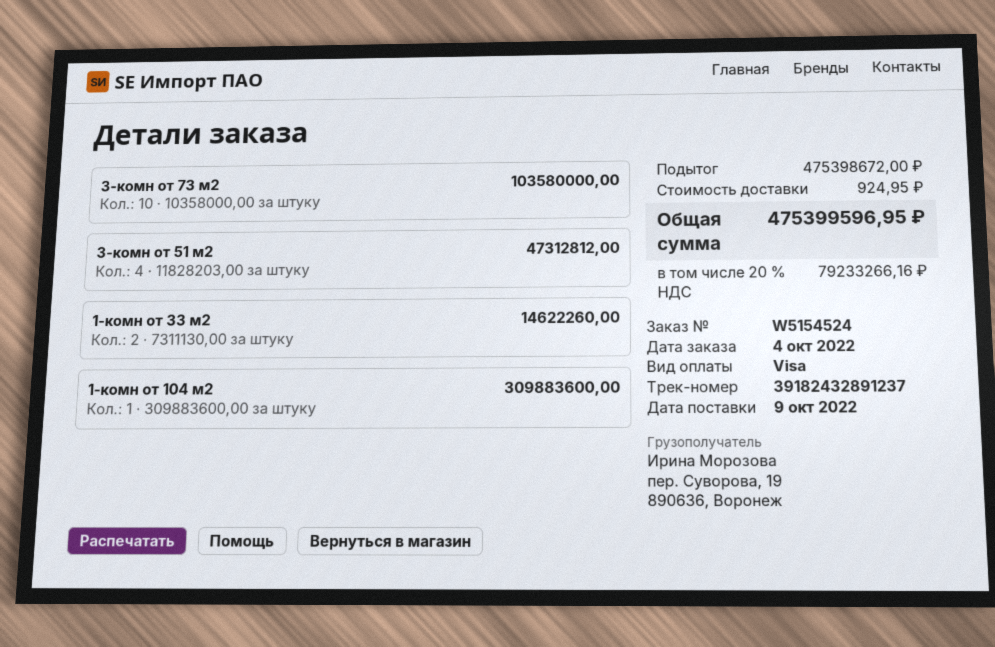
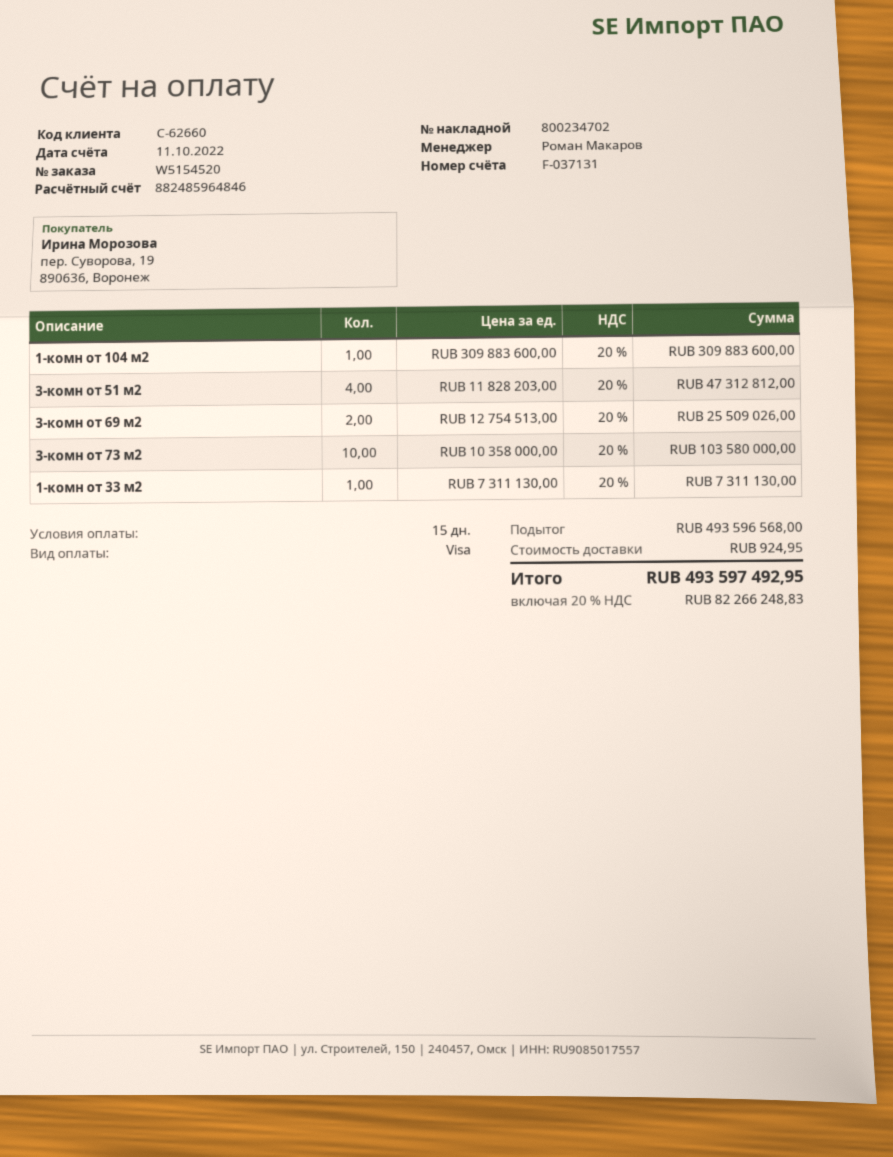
order number: W5154524 -> W5154520
1-комн от 33 м2: 2 x 7311130.00 = 14622260.00 -> 1 x 7311130.00 = 7311130.00
3-комн от 69 м2: none -> 2 x 12754513.00 = 25509026.00
subtotal: 475398672.00 -> 493596568.00
tax: 20% = 79233266.16 -> 20% = 82266248.83
total: 475399596.95 -> 493597492.95

